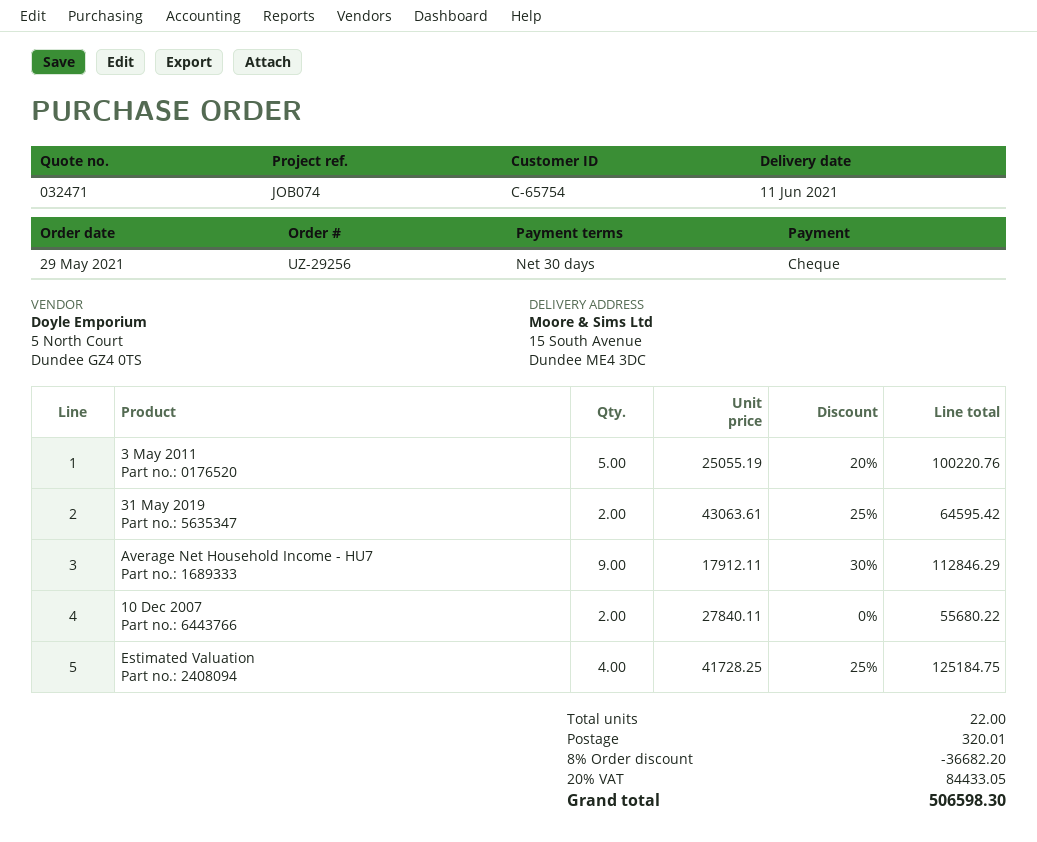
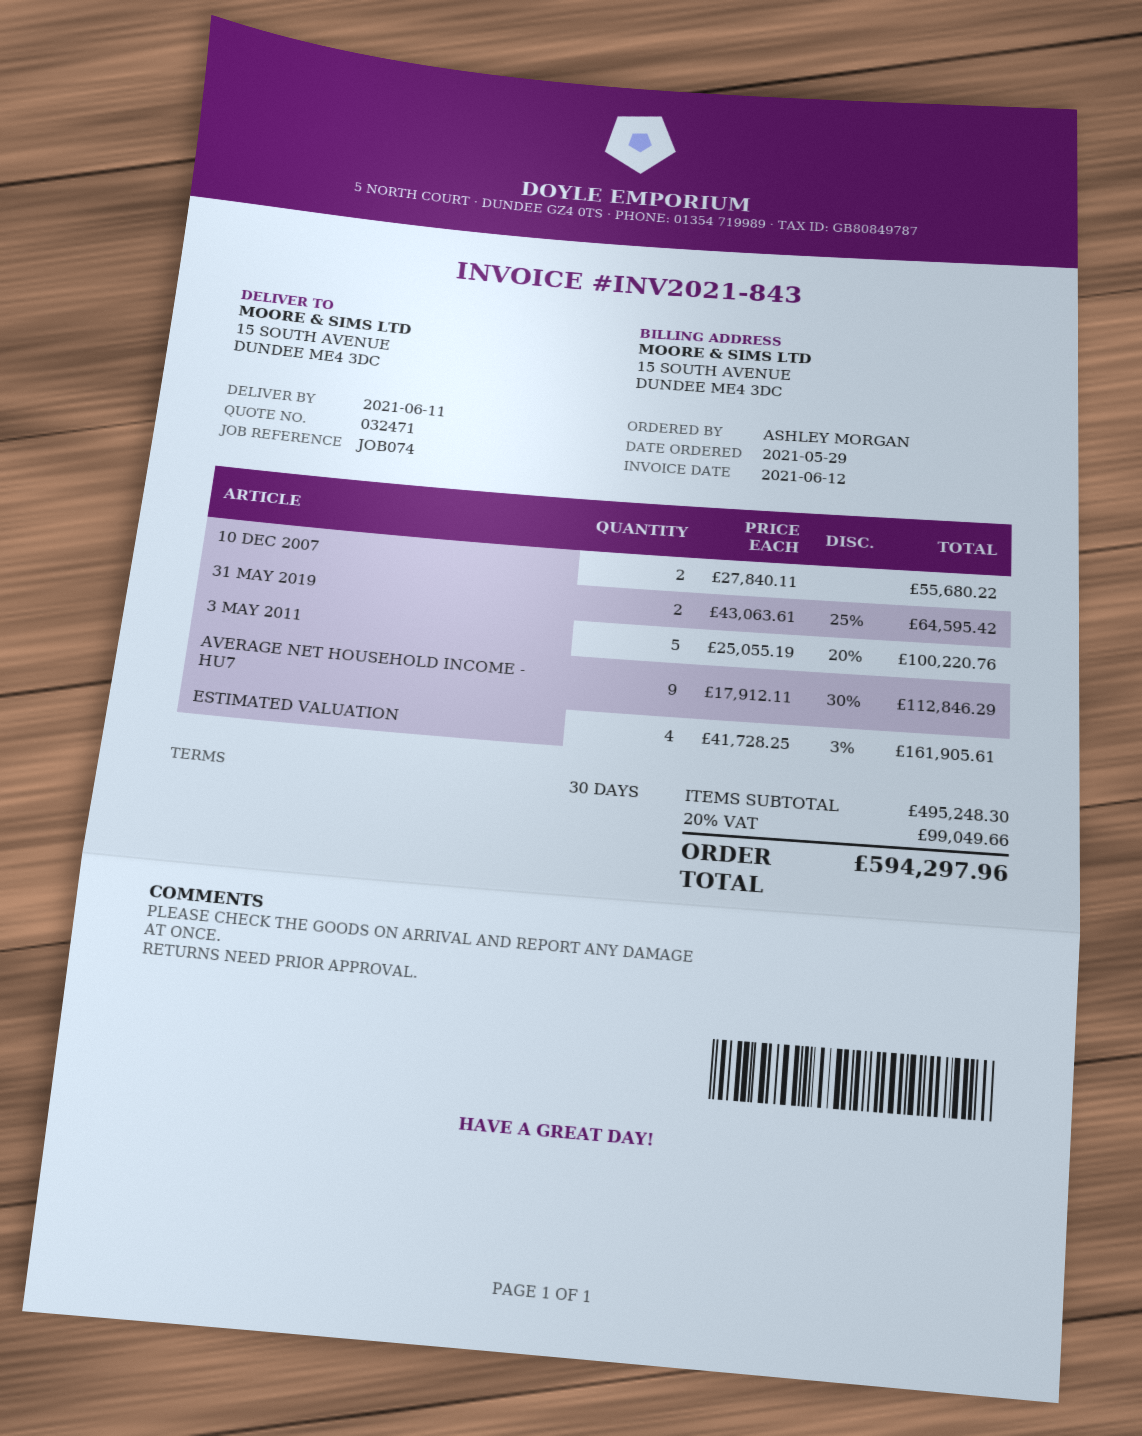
Estimated Valuation: 4 x 41728.25 - 25% = 125184.75 -> 4 x 41728.25 - 3% = 161905.61
discount: 8% = 36682.20 -> none
shipping: 320.01 -> none
tax: 20% = 84433.05 -> 20% = 99049.66
total: 506598.30 -> 594297.96

